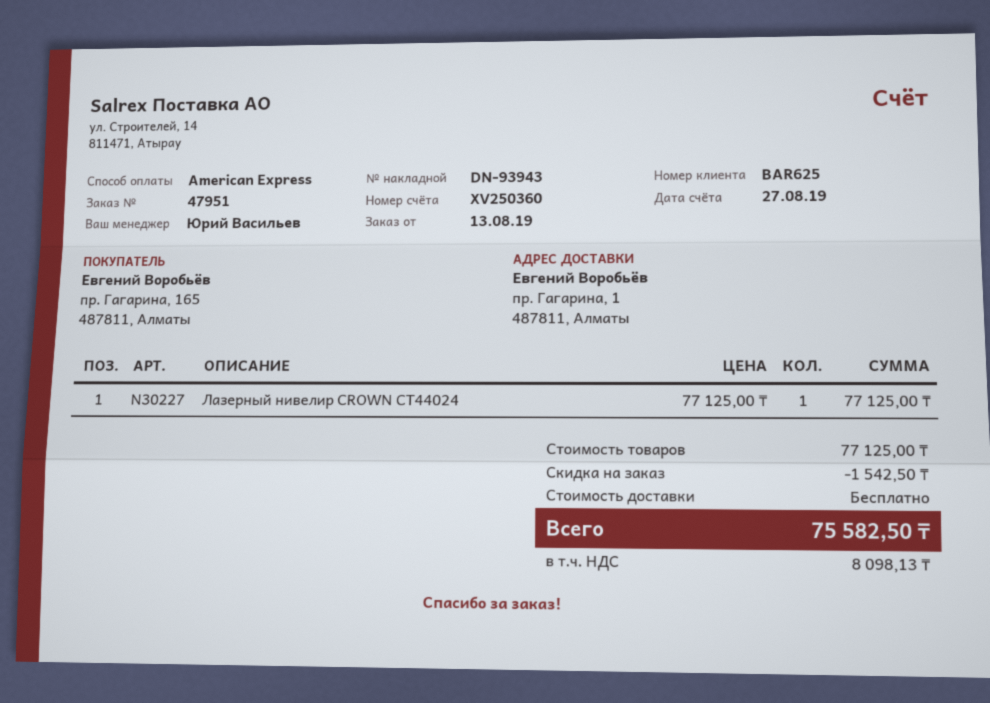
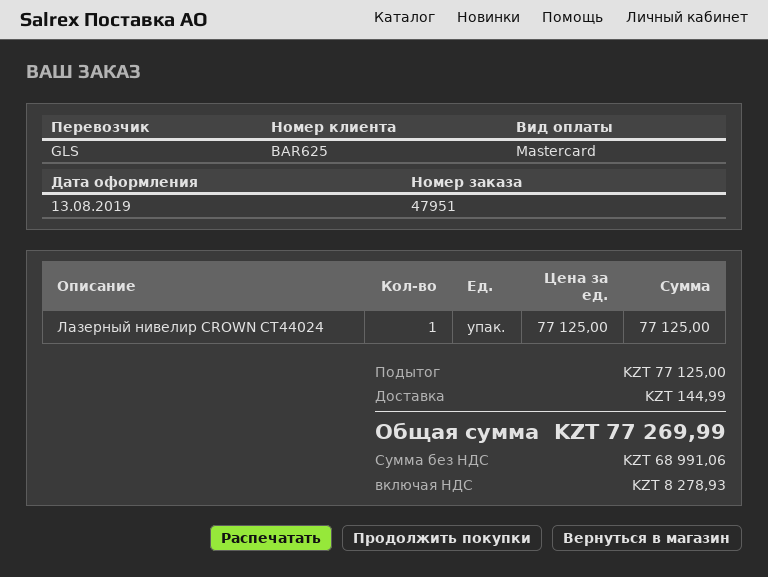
payment method: American Express -> Mastercard
discount: 1542.50 -> none
shipping: 0.00 -> 144.99
tax: 8098.13 -> 8278.93
total: 75582.50 -> 77269.99

